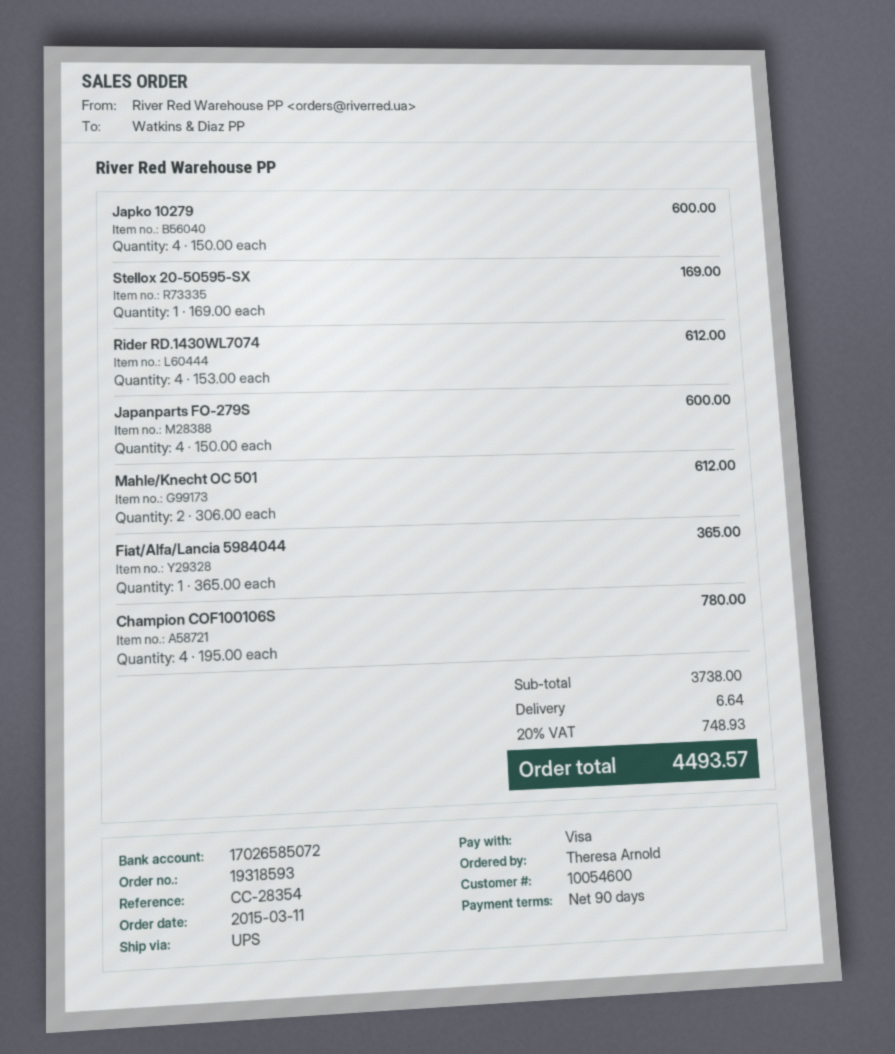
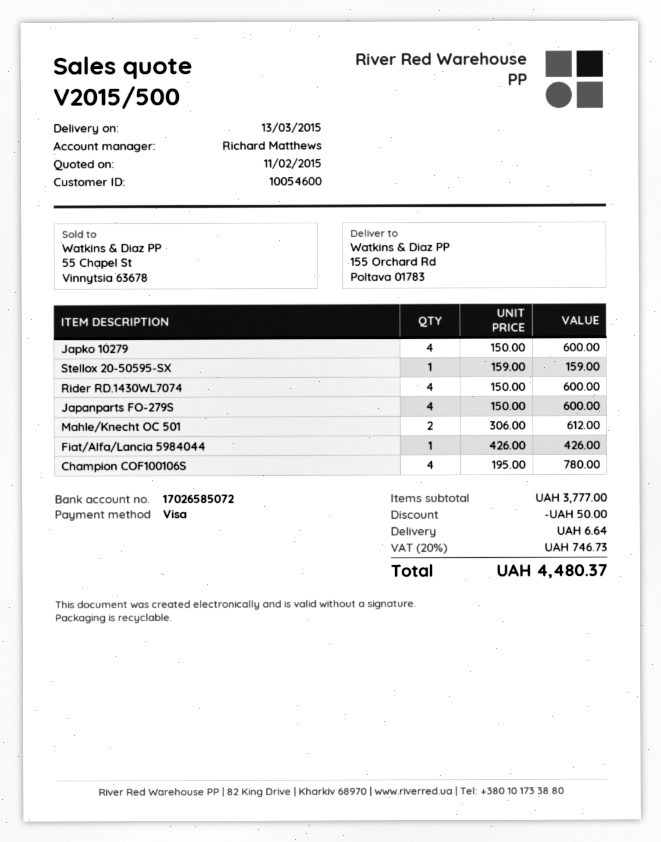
Stellox 20-50595-SX: 1 x 169.00 = 169.00 -> 1 x 159.00 = 159.00
Rider RD.1430WL7074: 4 x 153.00 = 612.00 -> 4 x 150.00 = 600.00
Fiat/Alfa/Lancia 5984044: 1 x 365.00 = 365.00 -> 1 x 426.00 = 426.00
subtotal: 3738.00 -> 3777.00
discount: none -> 50.00
tax: 20% = 748.93 -> 20% = 746.73
total: 4493.57 -> 4480.37

